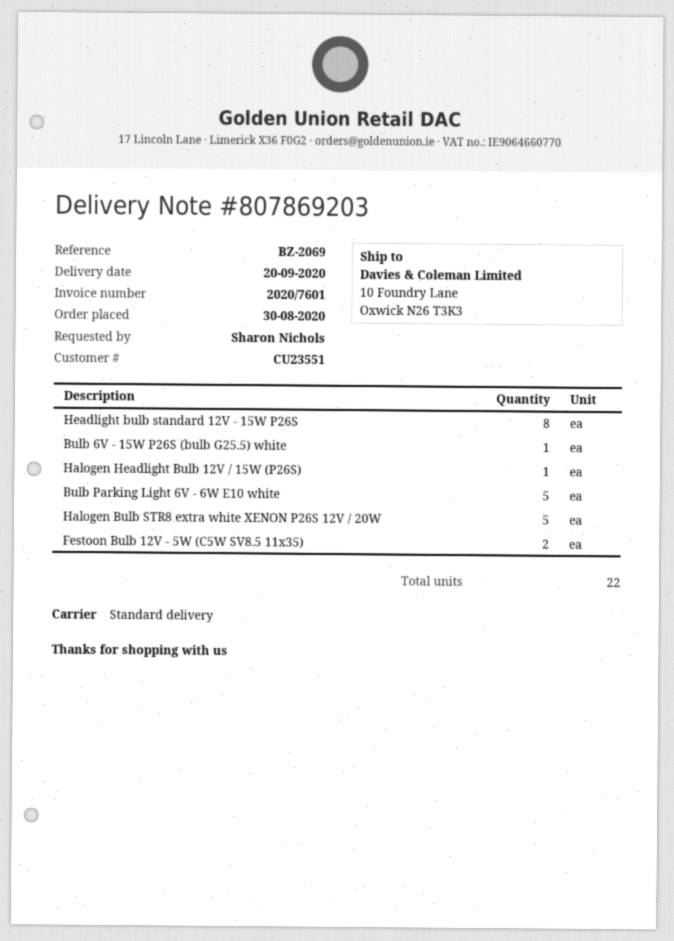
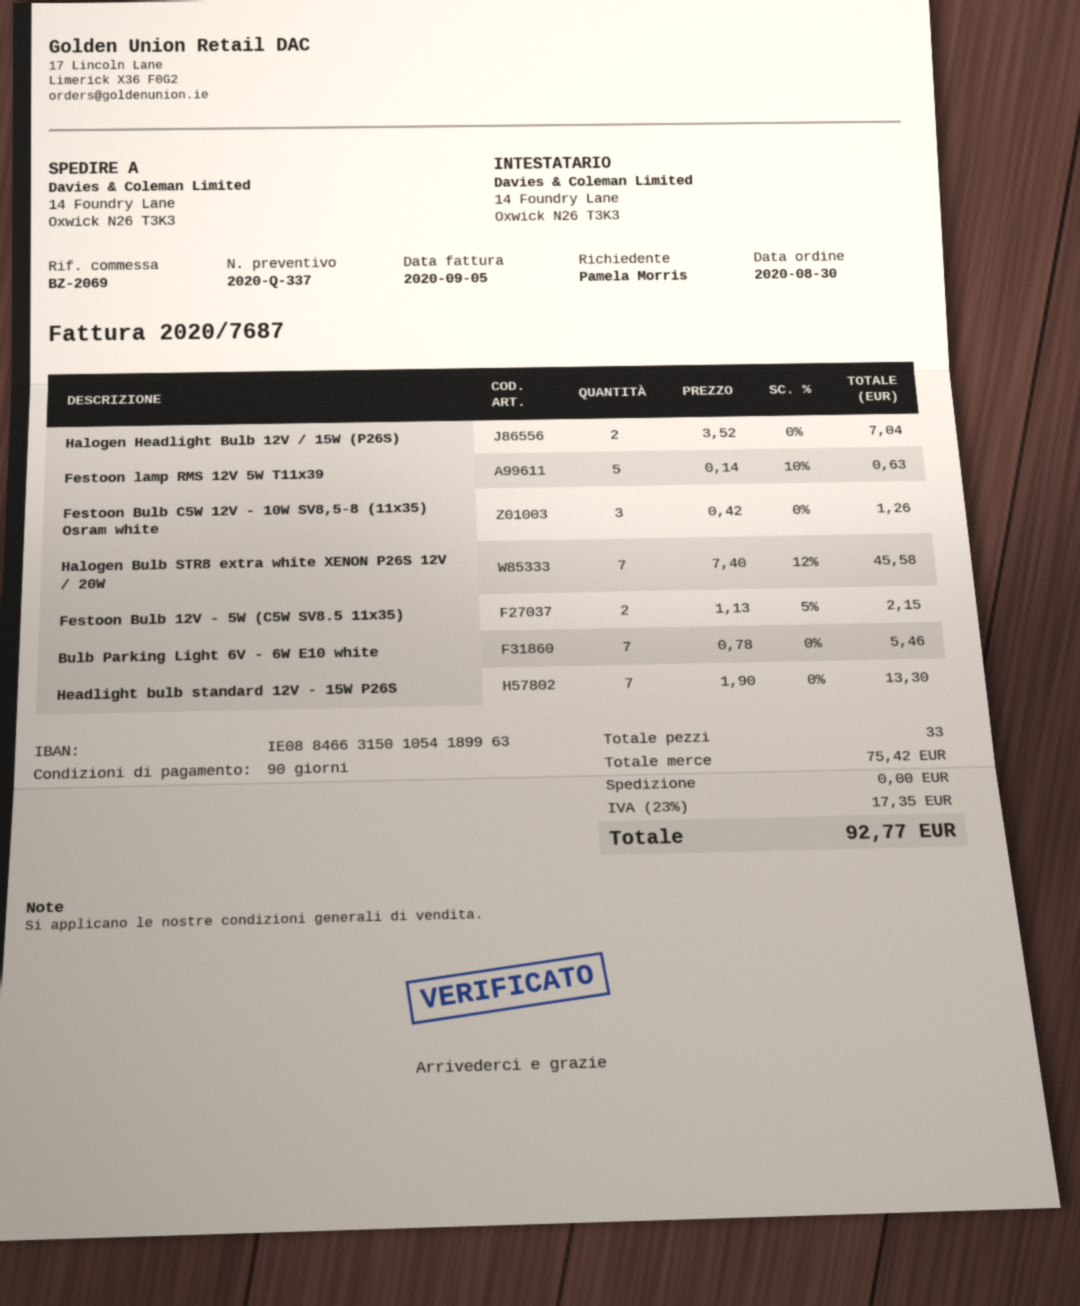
invoice number: 2020/7601 -> 2020/7687
ordered by: Sharon Nichols -> Pamela Morris
ship to: 10 Foundry Lane, Oxwick N26 T3K3 -> 14 Foundry Lane, Oxwick N26 T3K3
Headlight bulb standard 12V - 15W P26S: 8 -> 7
Bulb 6V - 15W P26S (bulb G25.5) white: 1 -> none
Halogen Headlight Bulb 12V / 15W (P26S): 1 -> 2
Bulb Parking Light 6V - 6W E10 white: 5 -> 7
Halogen Bulb STR8 extra white XENON P26S 12V / 20W: 5 -> 7
Festoon lamp RMS 12V 5W T11x39: none -> 5
Festoon Bulb C5W 12V - 10W SV8,5-8 (11x35) Osram white: none -> 3
total quantity: 22 -> 33

